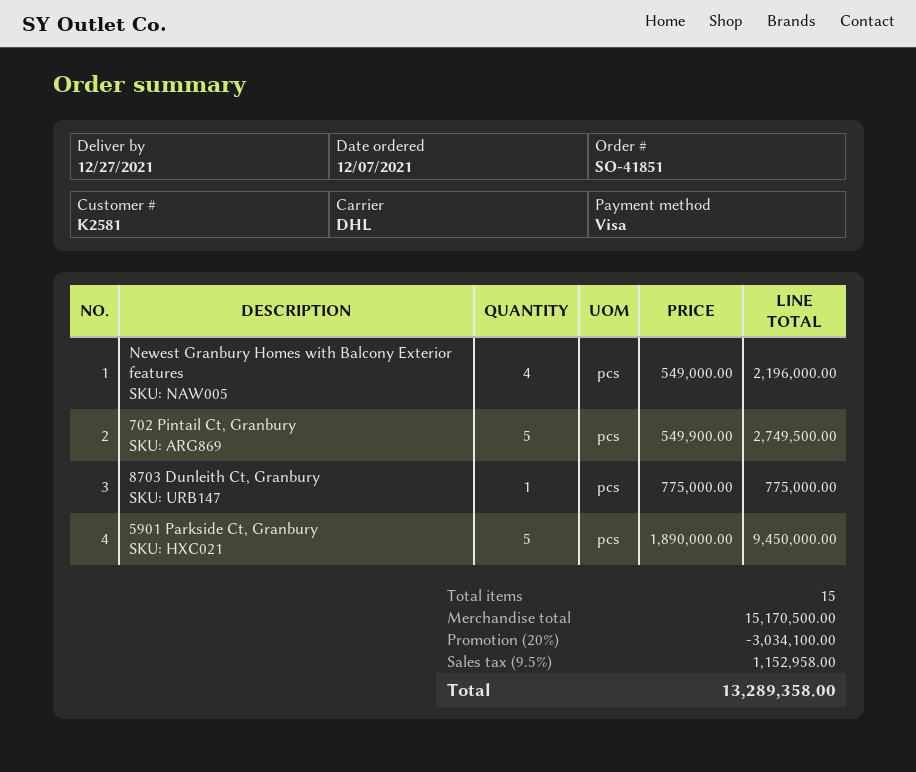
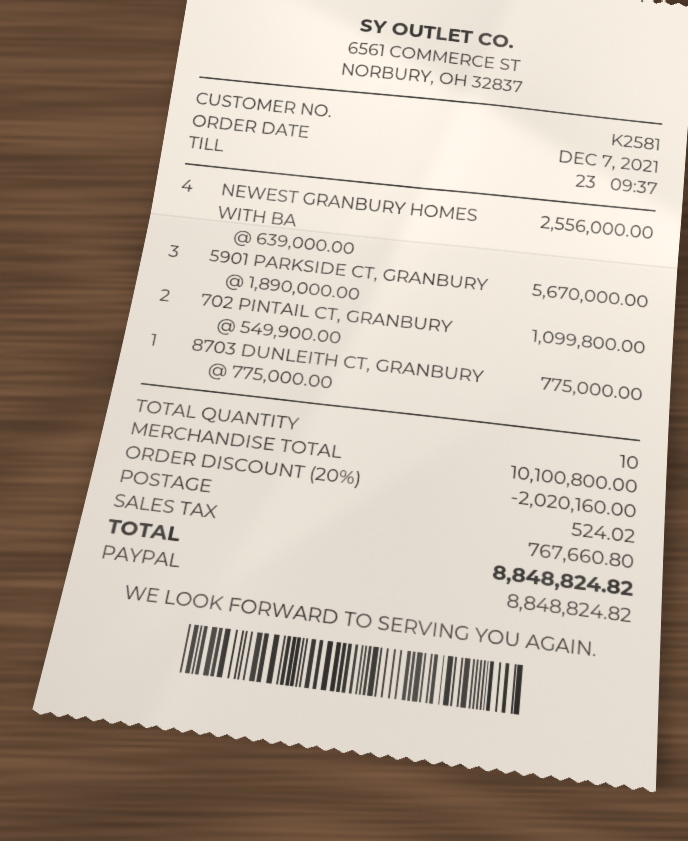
payment method: Visa -> PayPal
Newest Granbury Homes with Balcony Exterior features: 4 x 549000.00 = 2196000.00 -> 4 x 639000.00 = 2556000.00
702 Pintail Ct, Granbury: 5 x 549900.00 = 2749500.00 -> 2 x 549900.00 = 1099800.00
5901 Parkside Ct, Granbury: 5 x 1890000.00 = 9450000.00 -> 3 x 1890000.00 = 5670000.00
total quantity: 15 -> 10
subtotal: 15170500.00 -> 10100800.00
discount: 20% = 3034100.00 -> 20% = 2020160.00
shipping: none -> 524.02
tax: 1152958.00 -> 767660.80
total: 13289358.00 -> 8848824.82

